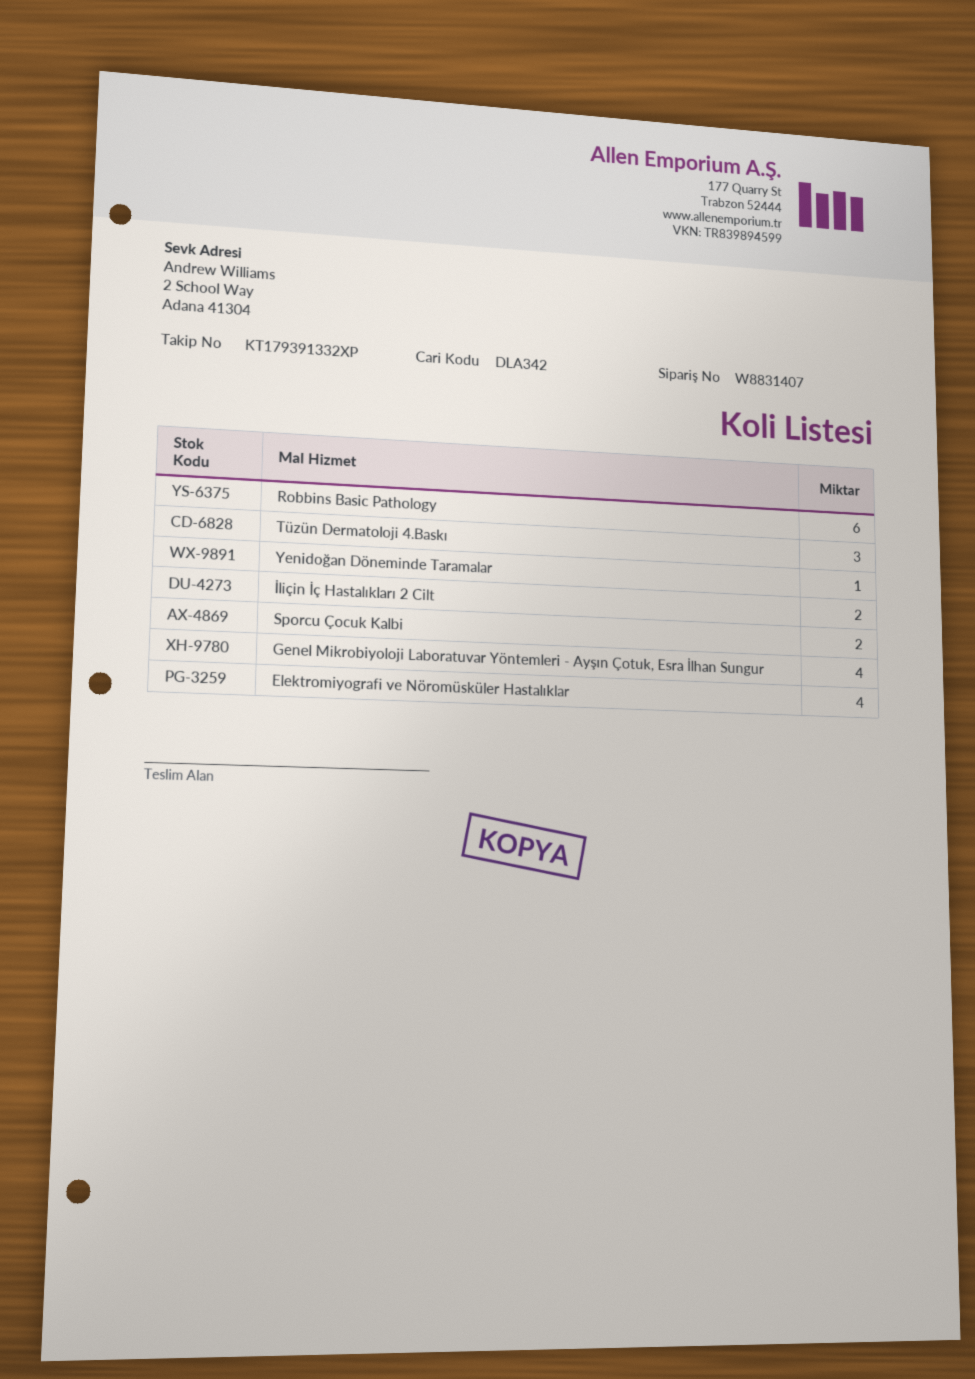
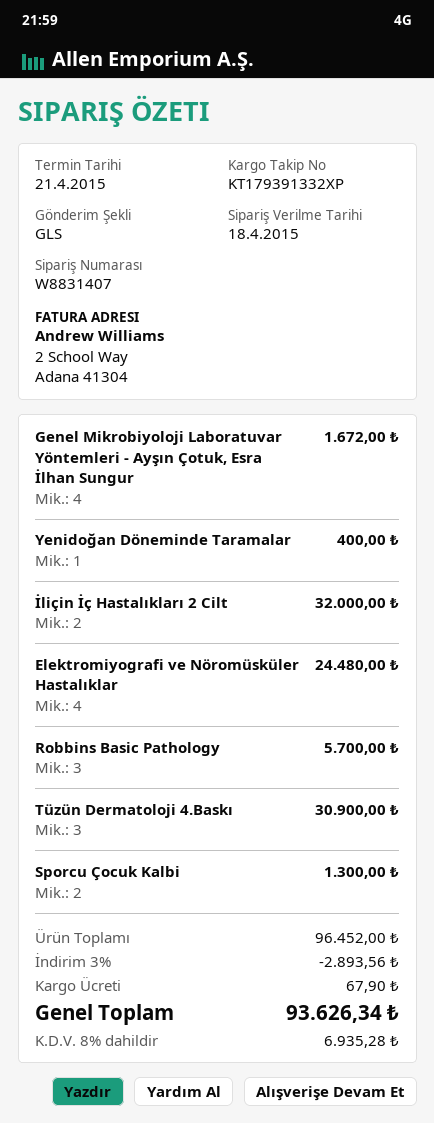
Robbins Basic Pathology: 6 -> 3

